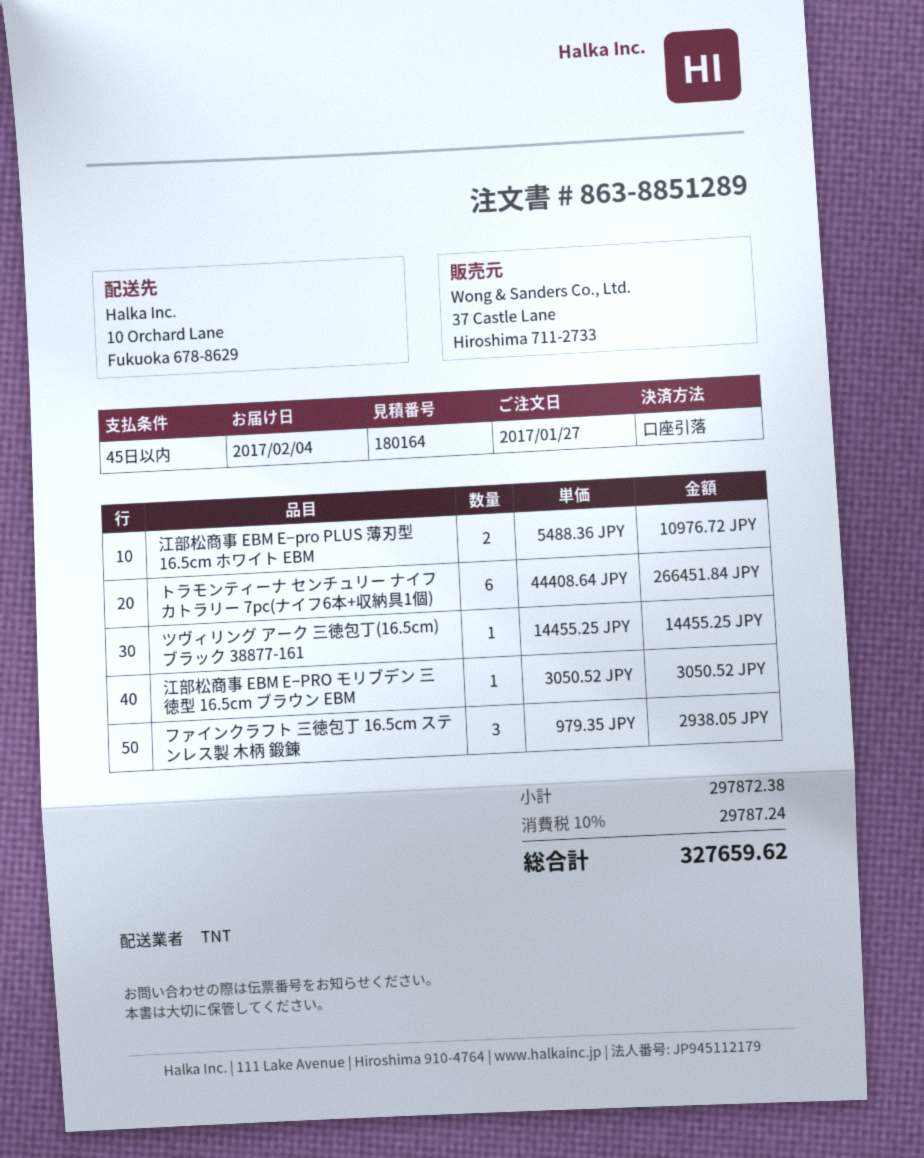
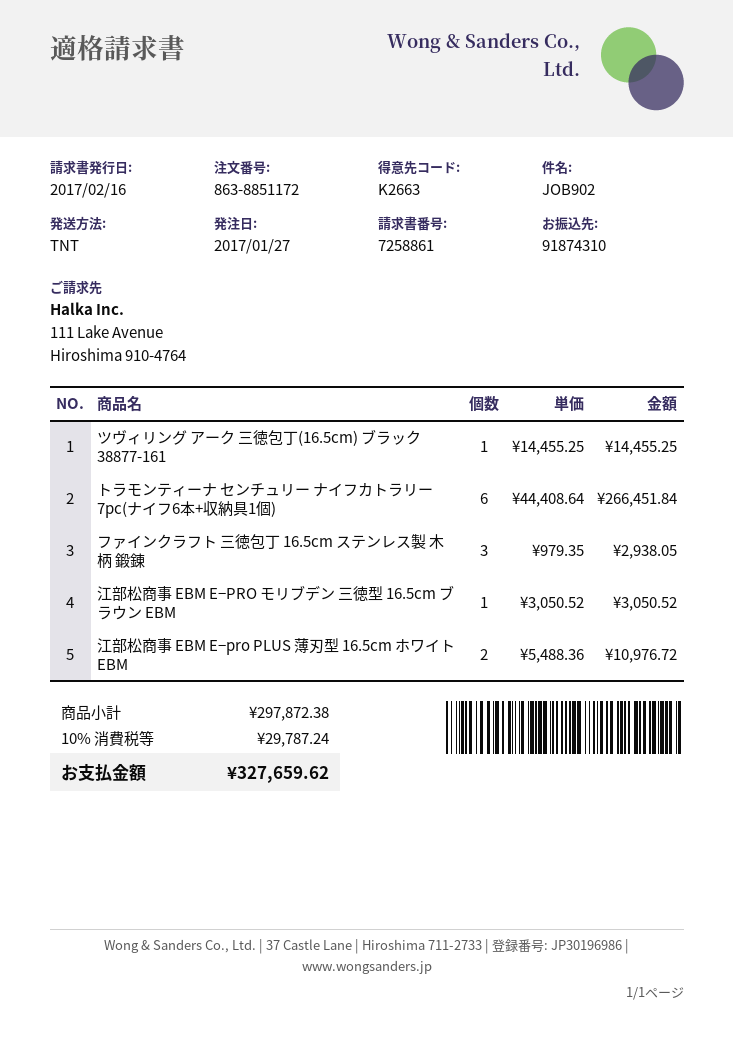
order number: 863-8851289 -> 863-8851172

